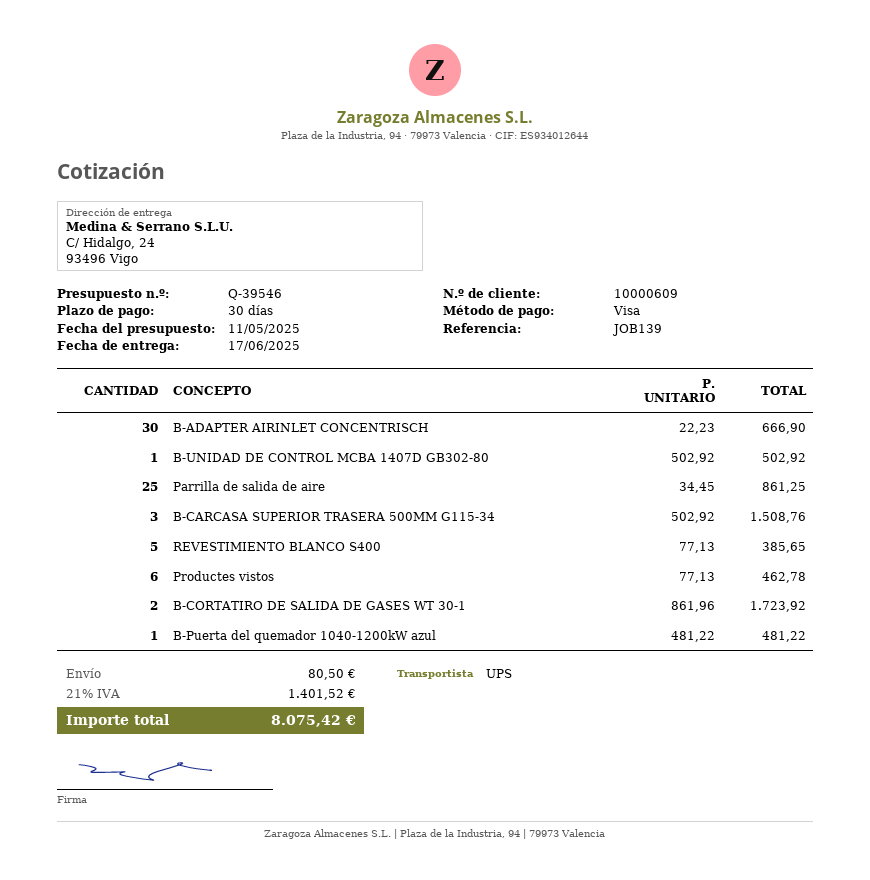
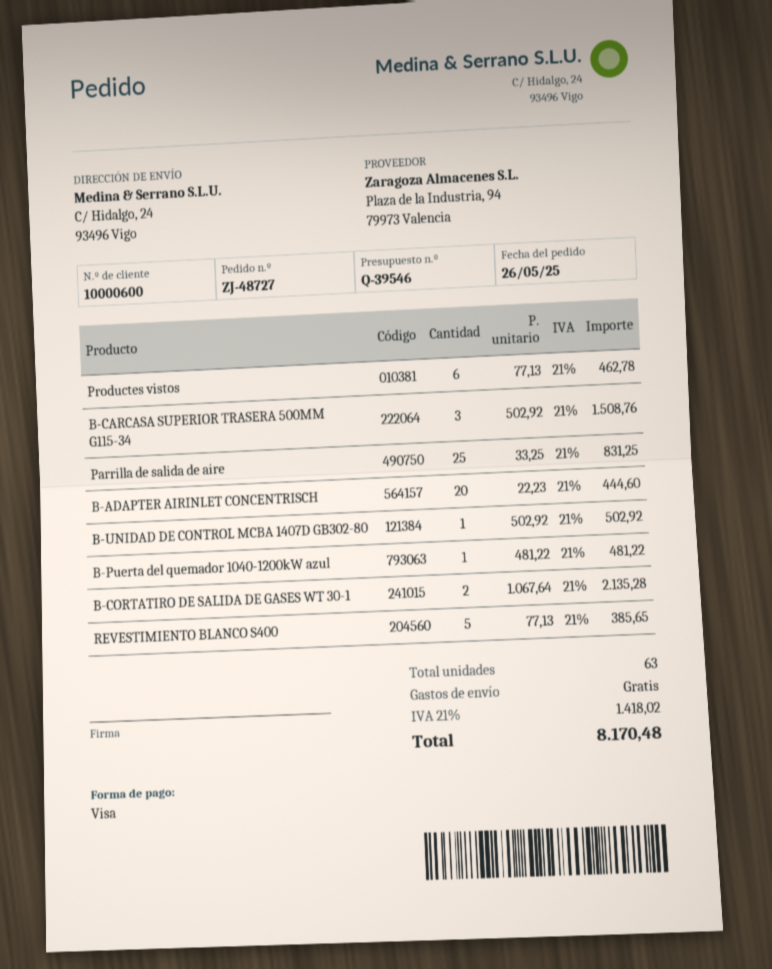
customer number: 10000609 -> 10000600
B-ADAPTER AIRINLET CONCENTRISCH: 30 x 22.23 = 666.90 -> 20 x 22.23 = 444.60
Parrilla de salida de aire: 25 x 34.45 = 861.25 -> 25 x 33.25 = 831.25
B-CORTATIRO DE SALIDA DE GASES WT 30-1: 2 x 861.96 = 1723.92 -> 2 x 1067.64 = 2135.28
shipping: 80.50 -> 0.00
tax: 21% = 1401.52 -> 21% = 1418.02
total: 8075.42 -> 8170.48

